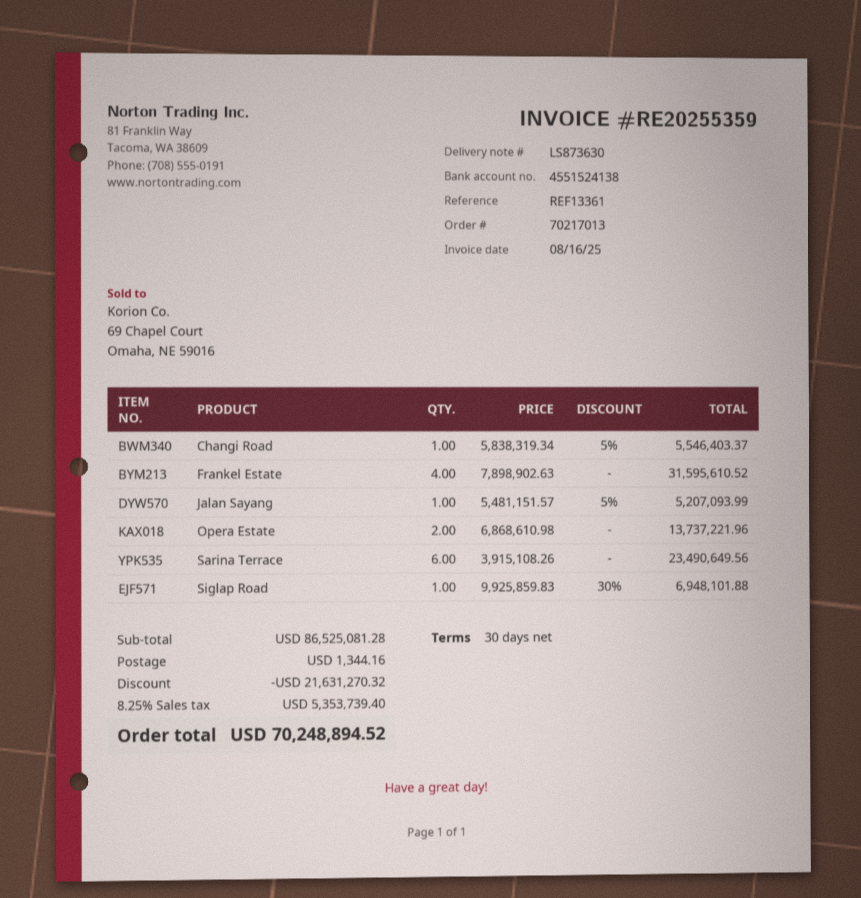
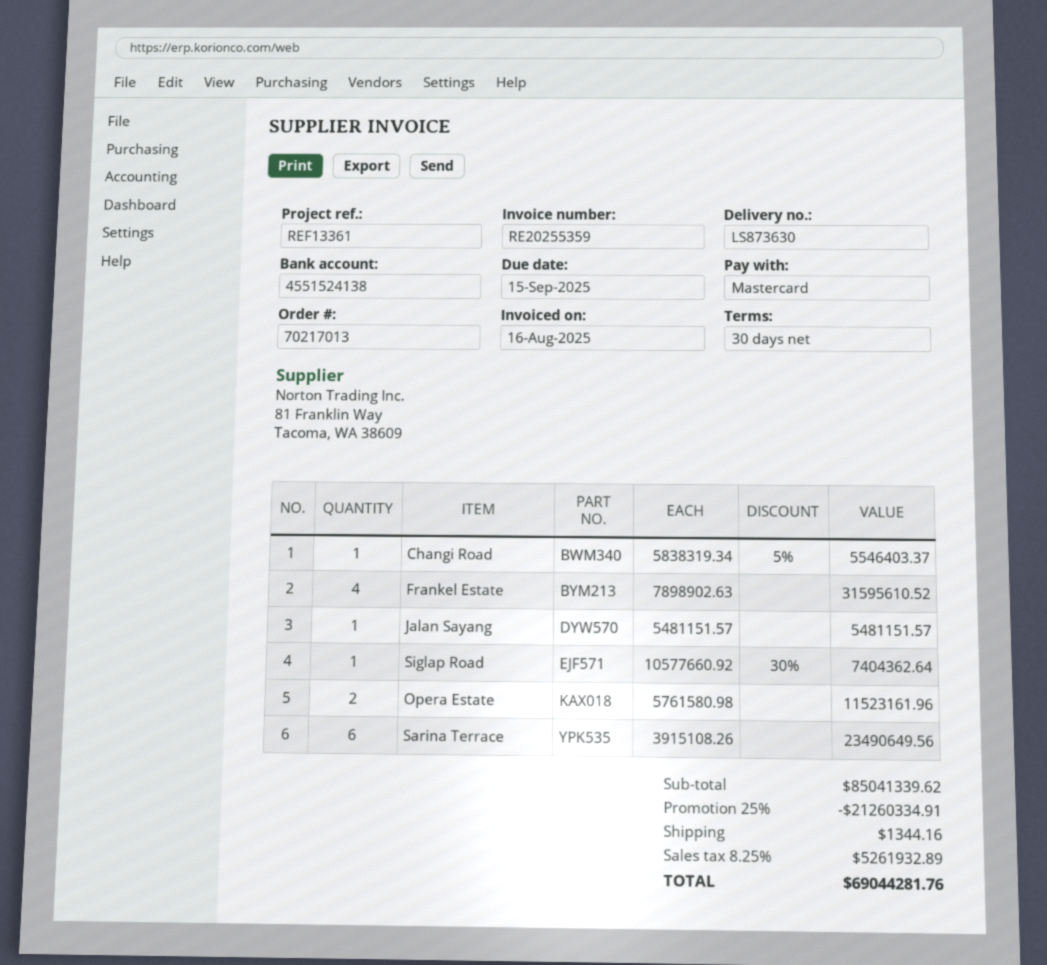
Jalan Sayang: 1 x 5481151.57 - 5% = 5207093.99 -> 1 x 5481151.57 = 5481151.57
Opera Estate: 2 x 6868610.98 = 13737221.96 -> 2 x 5761580.98 = 11523161.96
Siglap Road: 1 x 9925859.83 - 30% = 6948101.88 -> 1 x 10577660.92 - 30% = 7404362.64
subtotal: 86525081.28 -> 85041339.62
discount: 21631270.32 -> 21260334.91
tax: 8.25% = 5353739.40 -> 8.25% = 5261932.89
total: 70248894.52 -> 69044281.76

